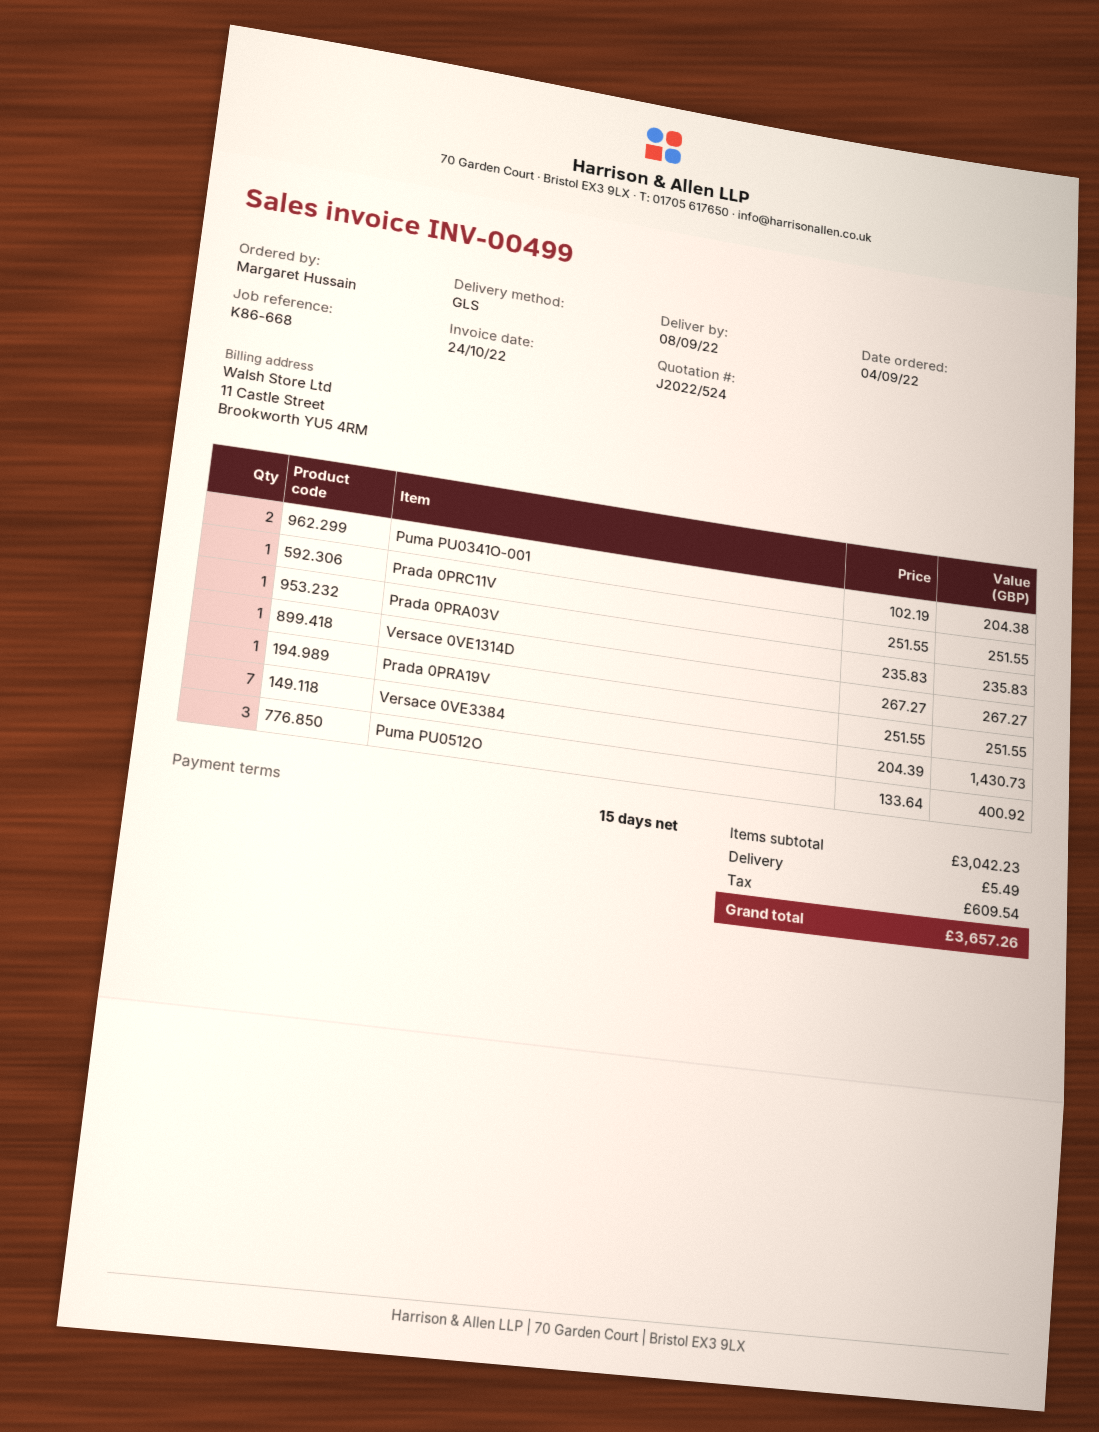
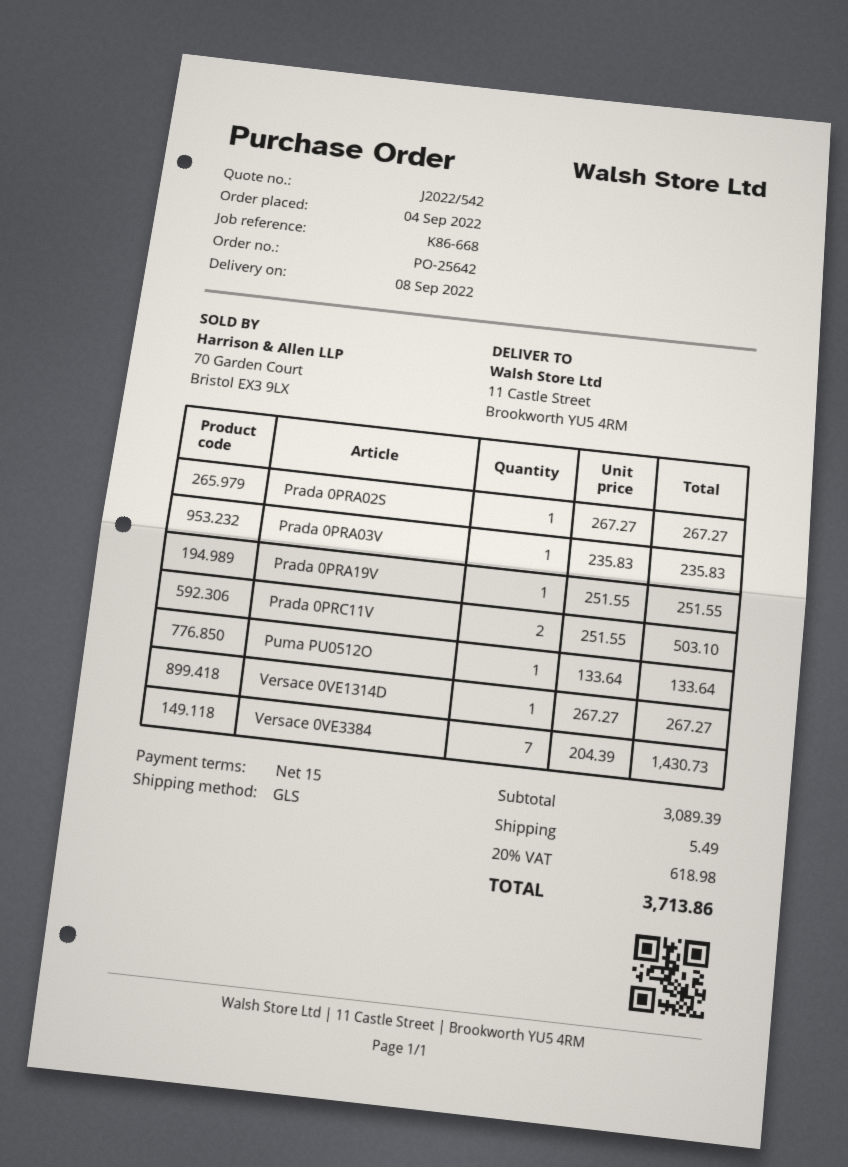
quote number: J2022/524 -> J2022/542
Puma PU0341O-001: 2 x 102.19 = 204.38 -> none
Prada 0PRC11V: 1 x 251.55 = 251.55 -> 2 x 251.55 = 503.10
Puma PU0512O: 3 x 133.64 = 400.92 -> 1 x 133.64 = 133.64
Prada 0PRA02S: none -> 1 x 267.27 = 267.27
subtotal: 3042.23 -> 3089.39
tax: 609.54 -> 618.98
total: 3657.26 -> 3713.86

